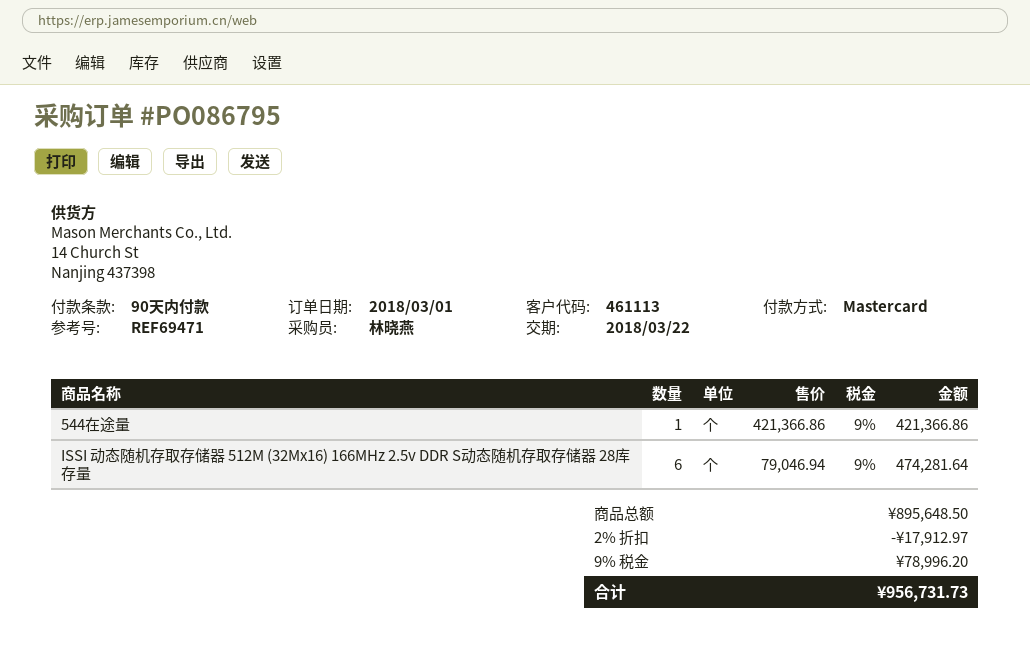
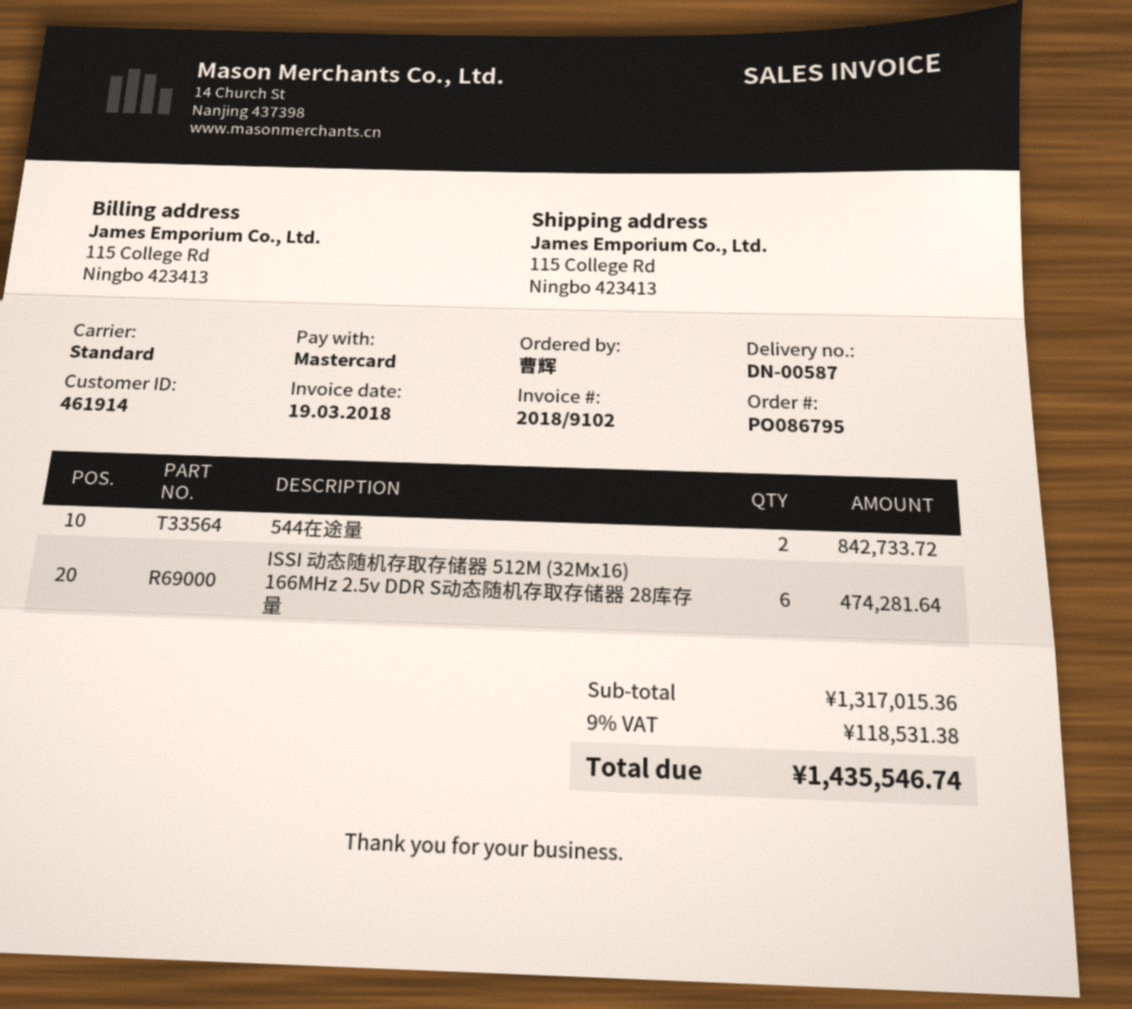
customer number: 461113 -> 461914
ordered by: 林晓燕 -> 曹辉
544在途量: 1 for 421366.86 -> 2 for 842733.72
subtotal: 895648.50 -> 1317015.36
discount: 2% = 17912.97 -> none
tax: 9% = 78996.20 -> 9% = 118531.38
total: 956731.73 -> 1435546.74

